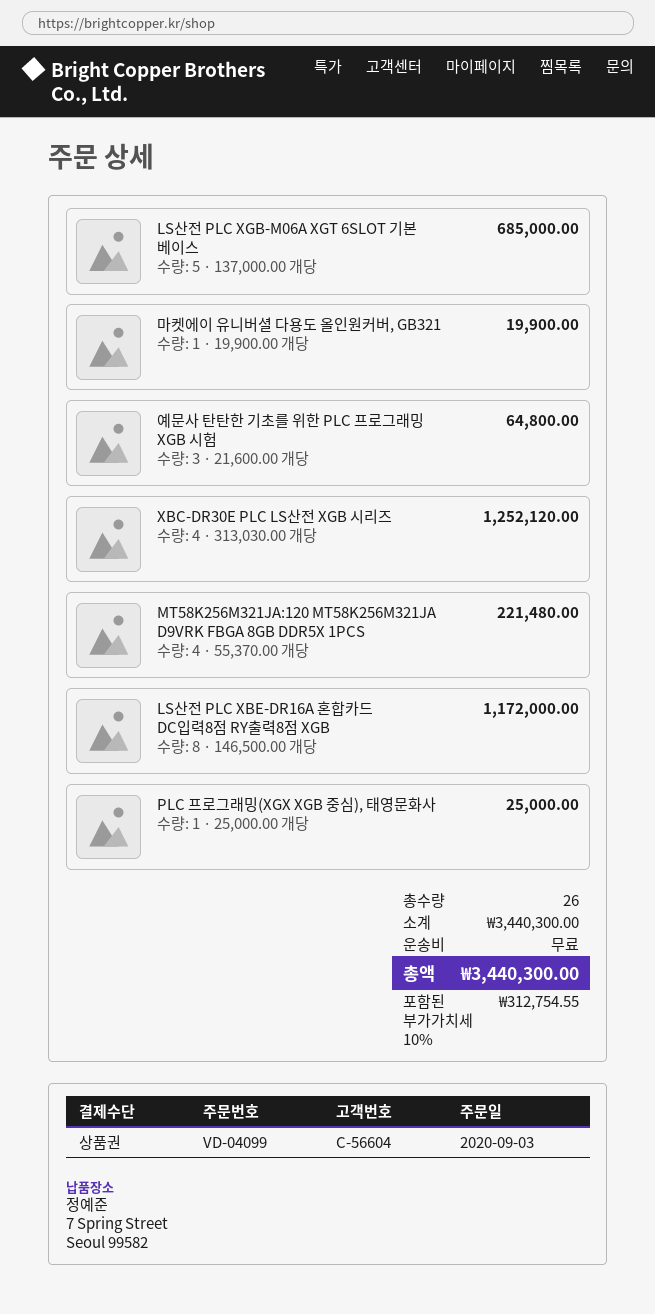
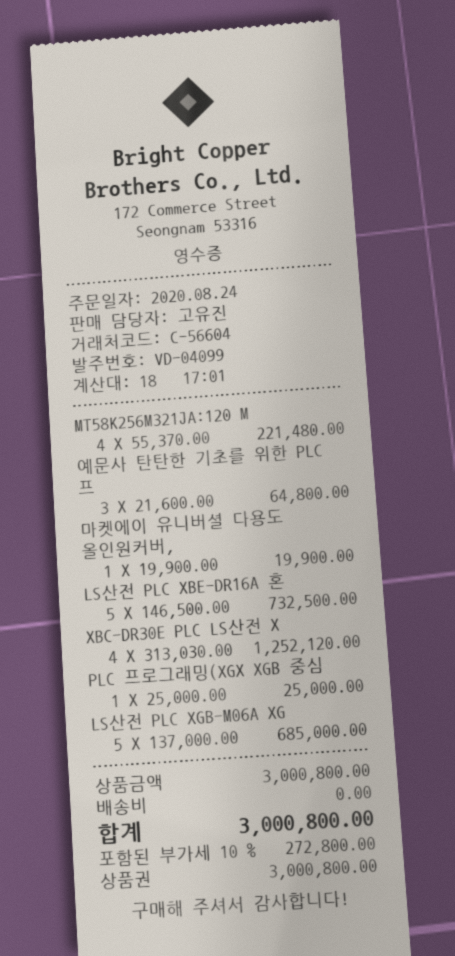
order date: 2020-09-03 -> 2020-08-24
LS산전 PLC XBE-DR16A 혼합카드 DC입력8점 RY출력8점 XGB: 8 x 146500.00 = 1172000.00 -> 5 x 146500.00 = 732500.00
subtotal: 3440300.00 -> 3000800.00
tax: 10% = 312754.55 -> 10% = 272800.00
total: 3440300.00 -> 3000800.00

